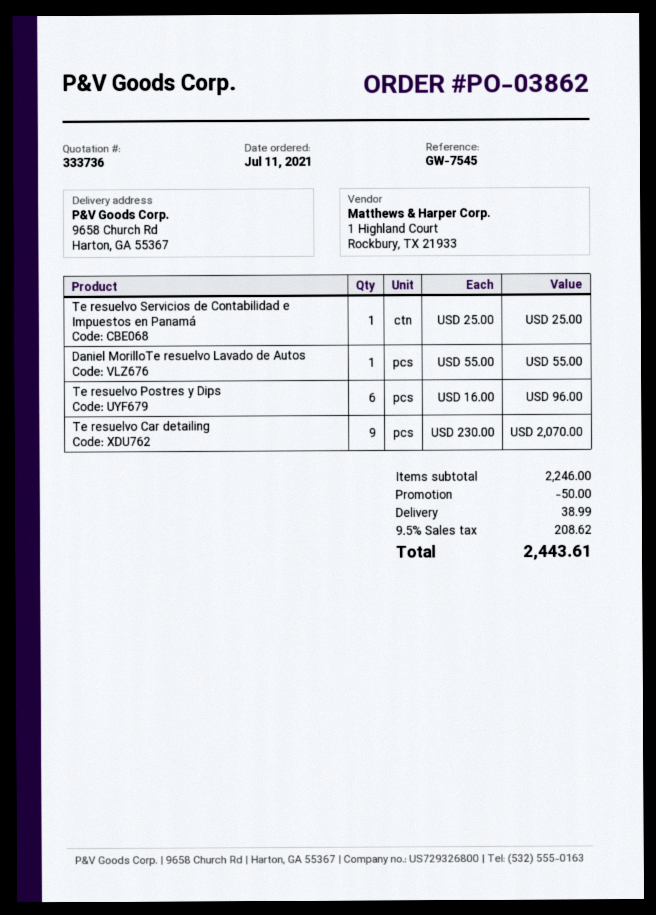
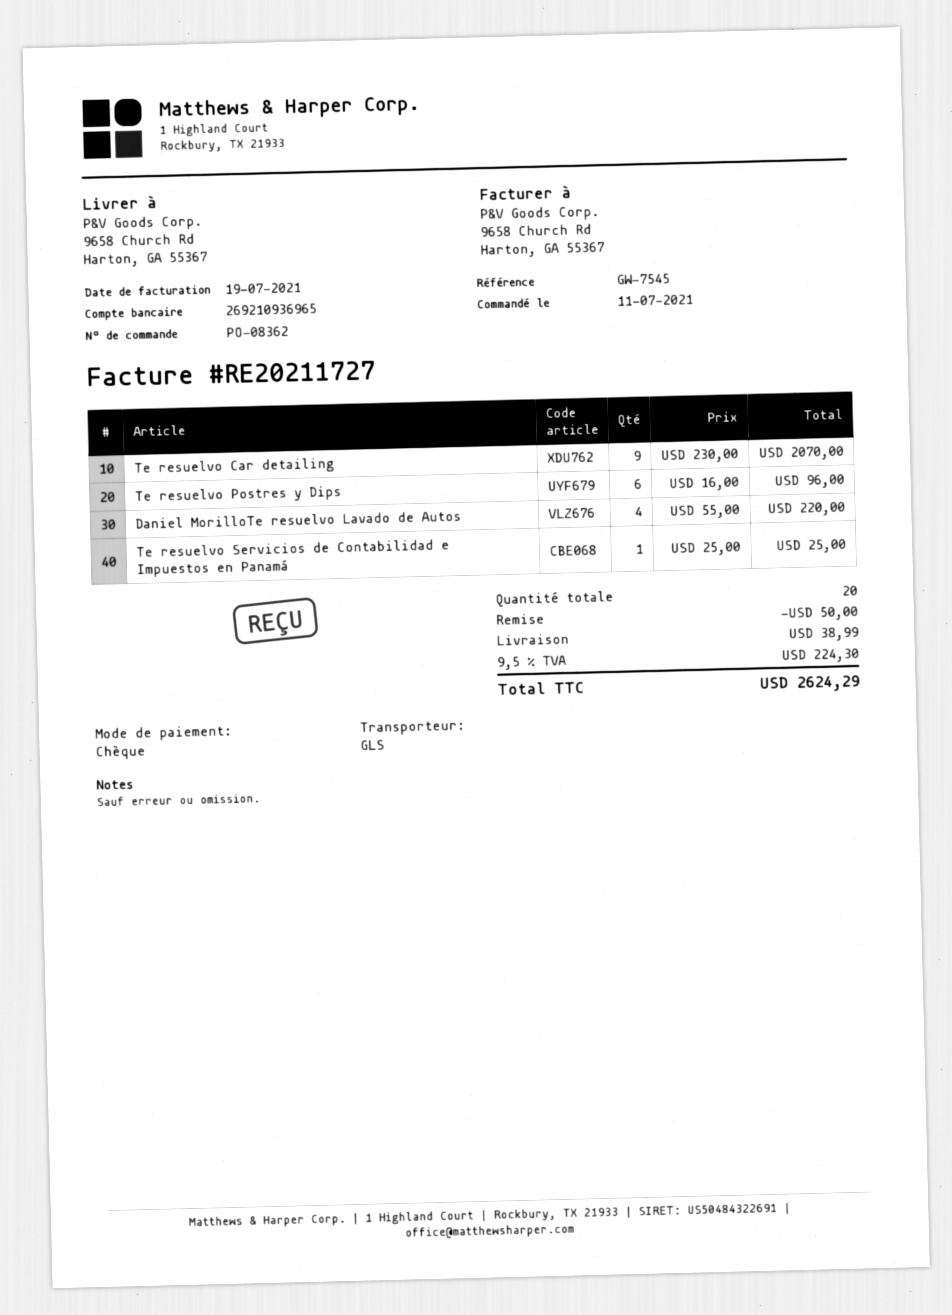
order number: PO-03862 -> PO-08362
Daniel MorilloTe resuelvo Lavado de Autos: 1 x 55.00 = 55.00 -> 4 x 55.00 = 220.00
tax: 9.5% = 208.62 -> 9.5% = 224.30
total: 2443.61 -> 2624.29

